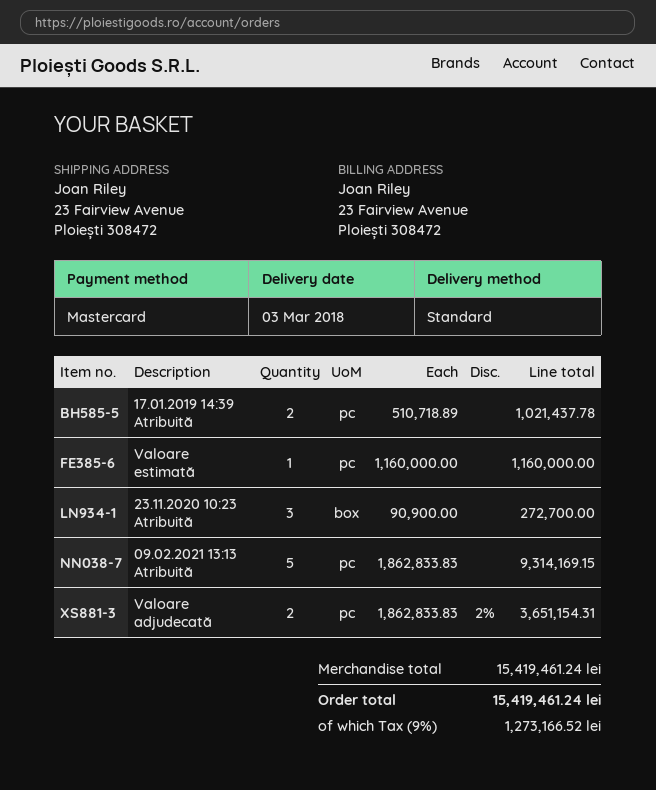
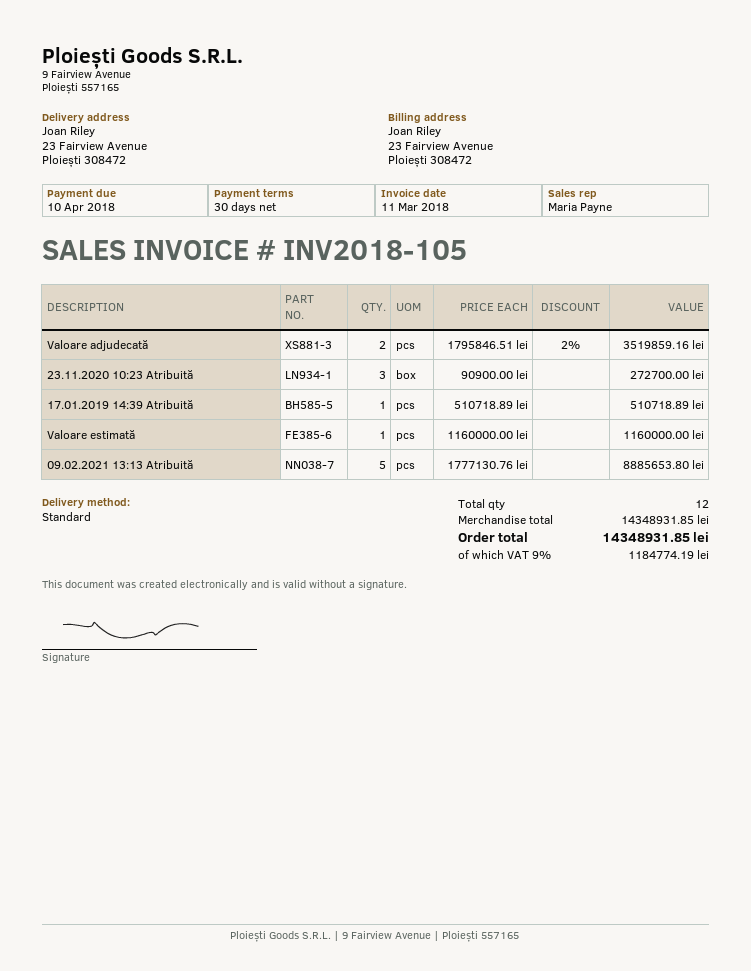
17.01.2019 14:39 Atribuită: 2 x 510718.89 = 1021437.78 -> 1 x 510718.89 = 510718.89
09.02.2021 13:13 Atribuită: 5 x 1862833.83 = 9314169.15 -> 5 x 1777130.76 = 8885653.80
Valoare adjudecată: 2 x 1862833.83 - 2% = 3651154.31 -> 2 x 1795846.51 - 2% = 3519859.16
subtotal: 15419461.24 -> 14348931.85
tax: 9% = 1273166.52 -> 9% = 1184774.19
total: 15419461.24 -> 14348931.85

